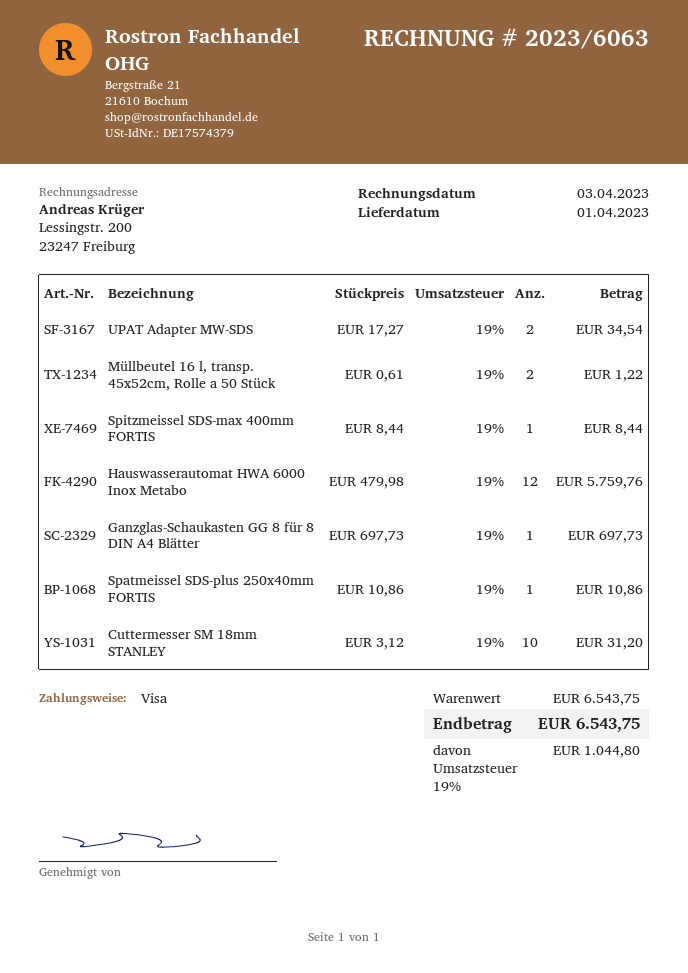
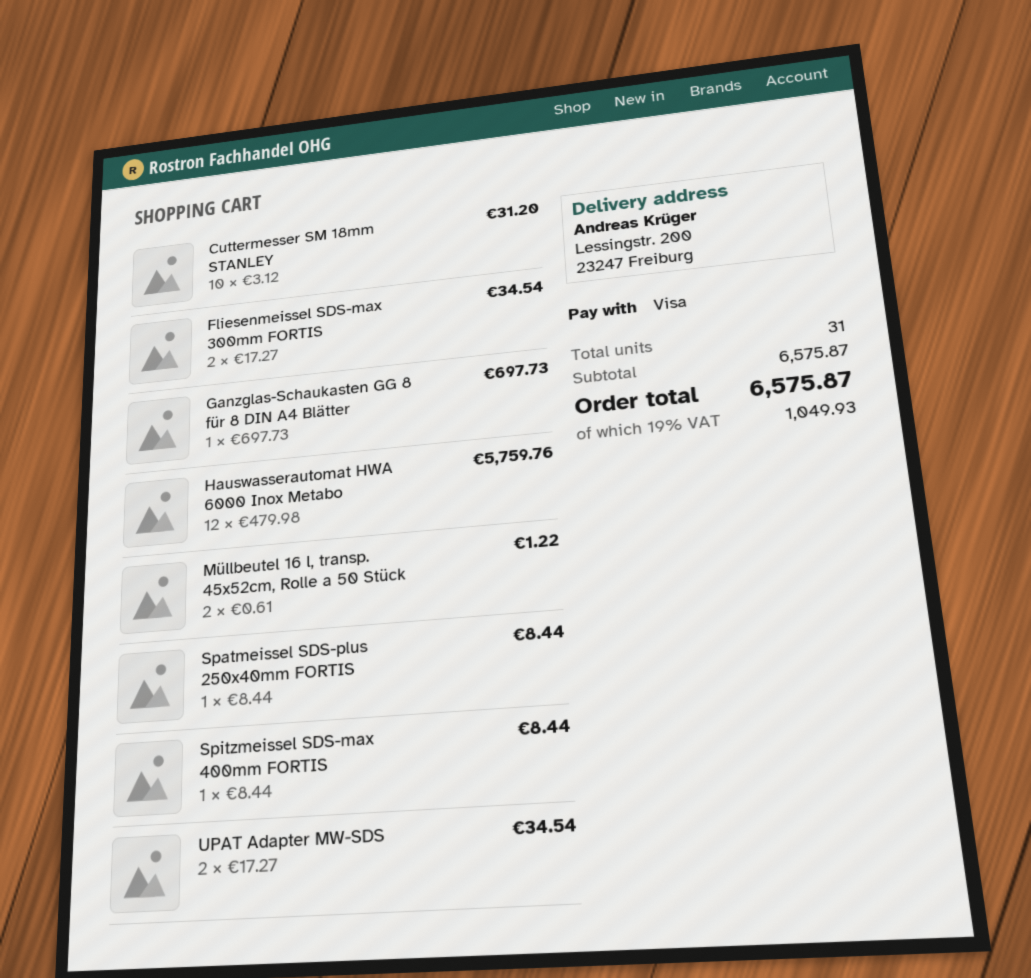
Spatmeissel SDS-plus 250x40mm FORTIS: 1 x 10.86 = 10.86 -> 1 x 8.44 = 8.44
Fliesenmeissel SDS-max 300mm FORTIS: none -> 2 x 17.27 = 34.54
subtotal: 6543.75 -> 6575.87
tax: 19% = 1044.80 -> 19% = 1049.93
total: 6543.75 -> 6575.87

